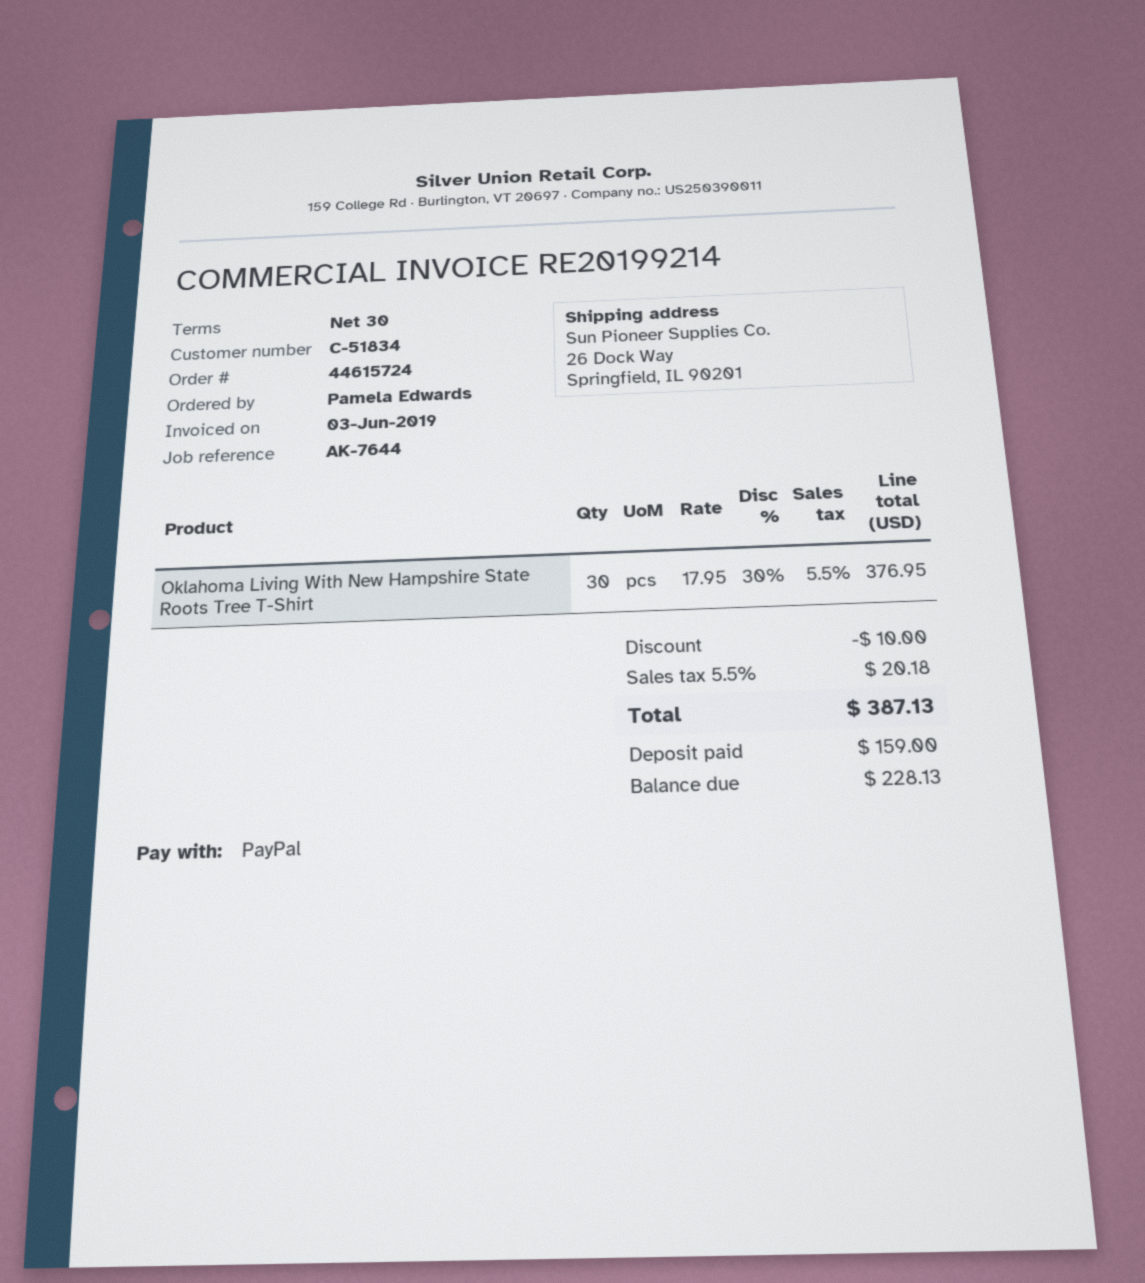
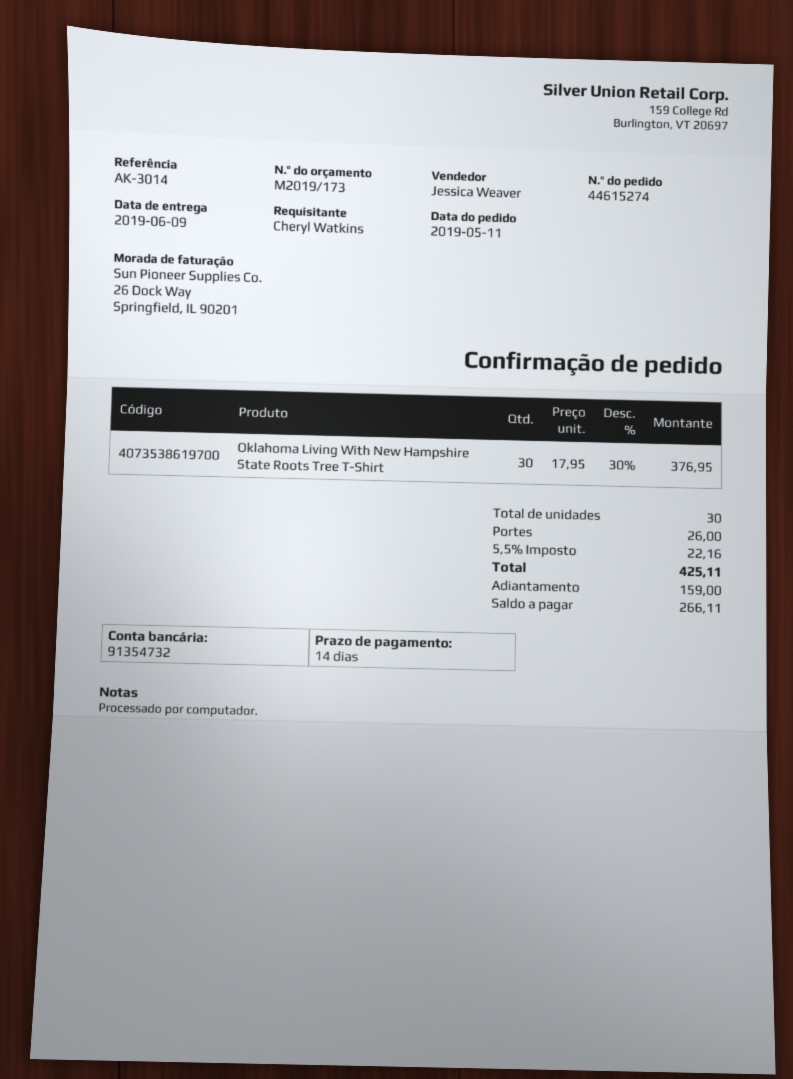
order number: 44615724 -> 44615274
payment terms: 30 days -> 14 days
reference: AK-7644 -> AK-3014
ordered by: Pamela Edwards -> Cheryl Watkins
discount: 10.00 -> none
shipping: none -> 26.00
tax: 5.5% = 20.18 -> 5.5% = 22.16
total: 387.13 -> 425.11
balance: 228.13 -> 266.11

